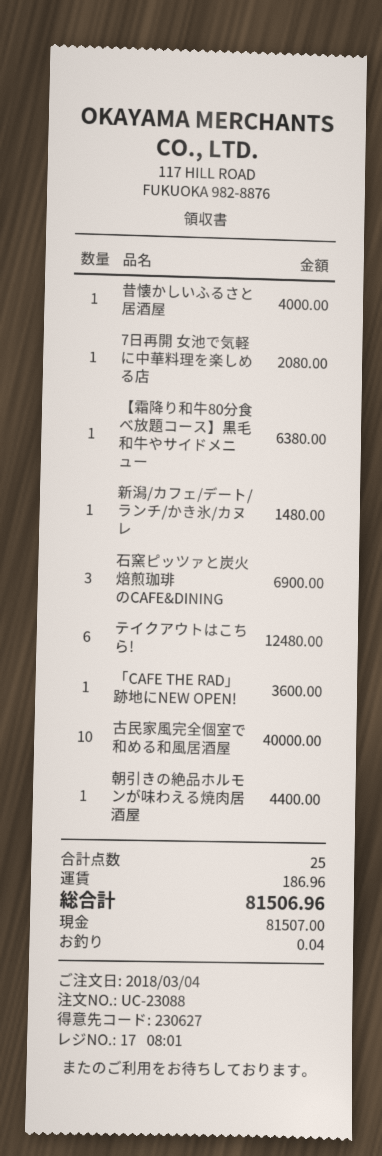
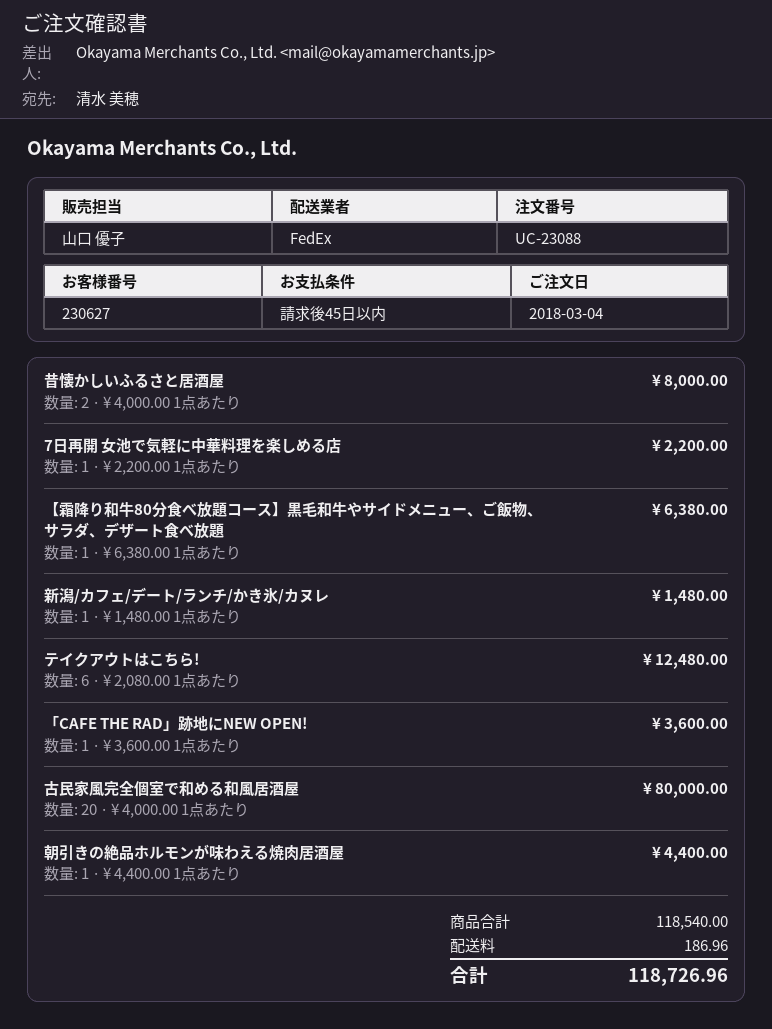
昔懐かしいふるさと居酒屋: 1 for 4000.00 -> 2 for 8000.00
7日再開 女池で気軽に中華料理を楽しめる店: 1 for 2080.00 -> 1 for 2200.00
石窯ピッツァと炭火焙煎珈琲のCAFE&DINING: 3 for 6900.00 -> none
古民家風完全個室で和める和風居酒屋: 10 for 40000.00 -> 20 for 80000.00
total: 81506.96 -> 118726.96

